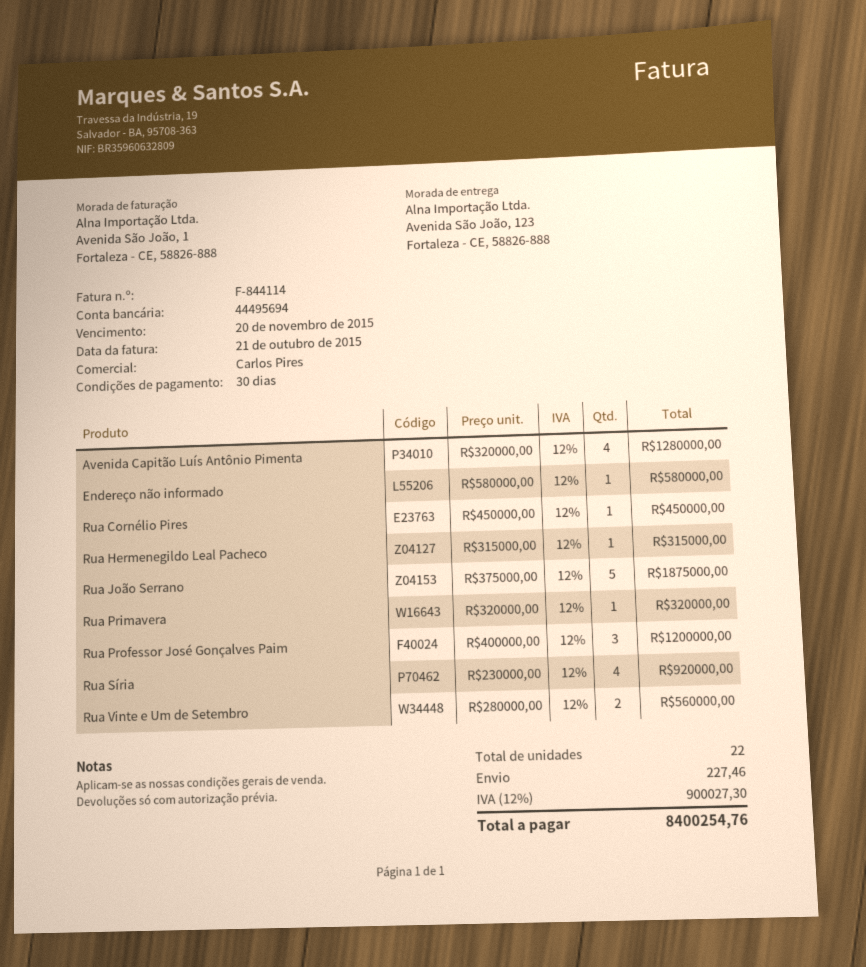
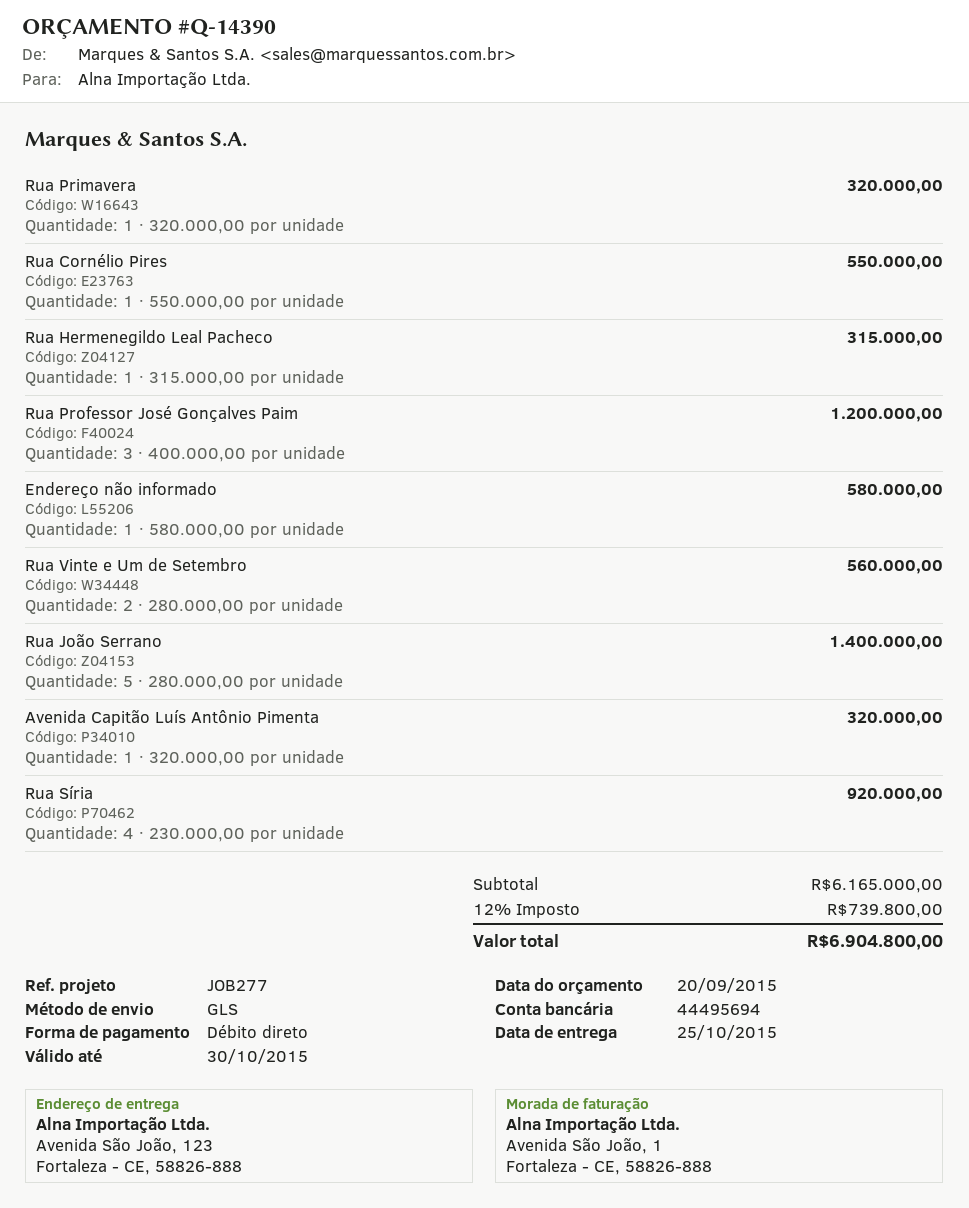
Avenida Capitão Luís Antônio Pimenta: 4 x 320000.00 = 1280000.00 -> 1 x 320000.00 = 320000.00
Rua Cornélio Pires: 1 x 450000.00 = 450000.00 -> 1 x 550000.00 = 550000.00
Rua João Serrano: 5 x 375000.00 = 1875000.00 -> 5 x 280000.00 = 1400000.00
shipping: 227.46 -> none
tax: 12% = 900027.30 -> 12% = 739800.00
total: 8400254.76 -> 6904800.00

